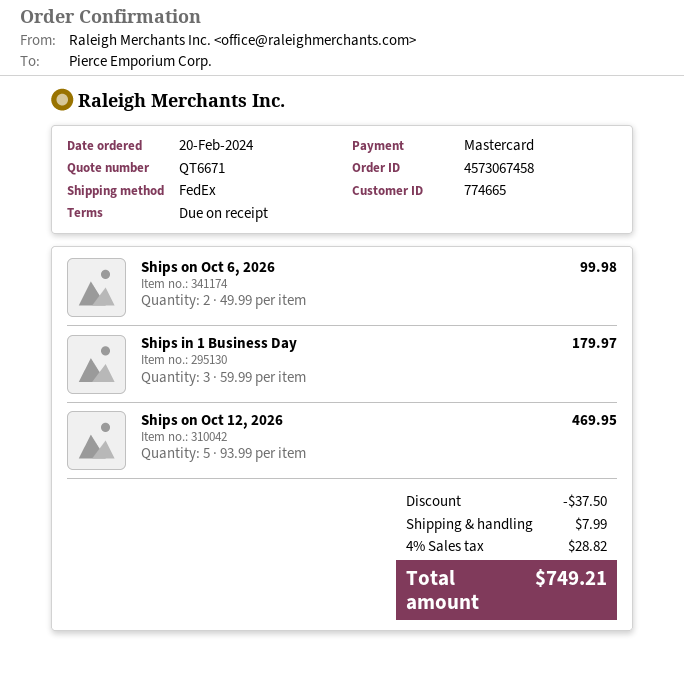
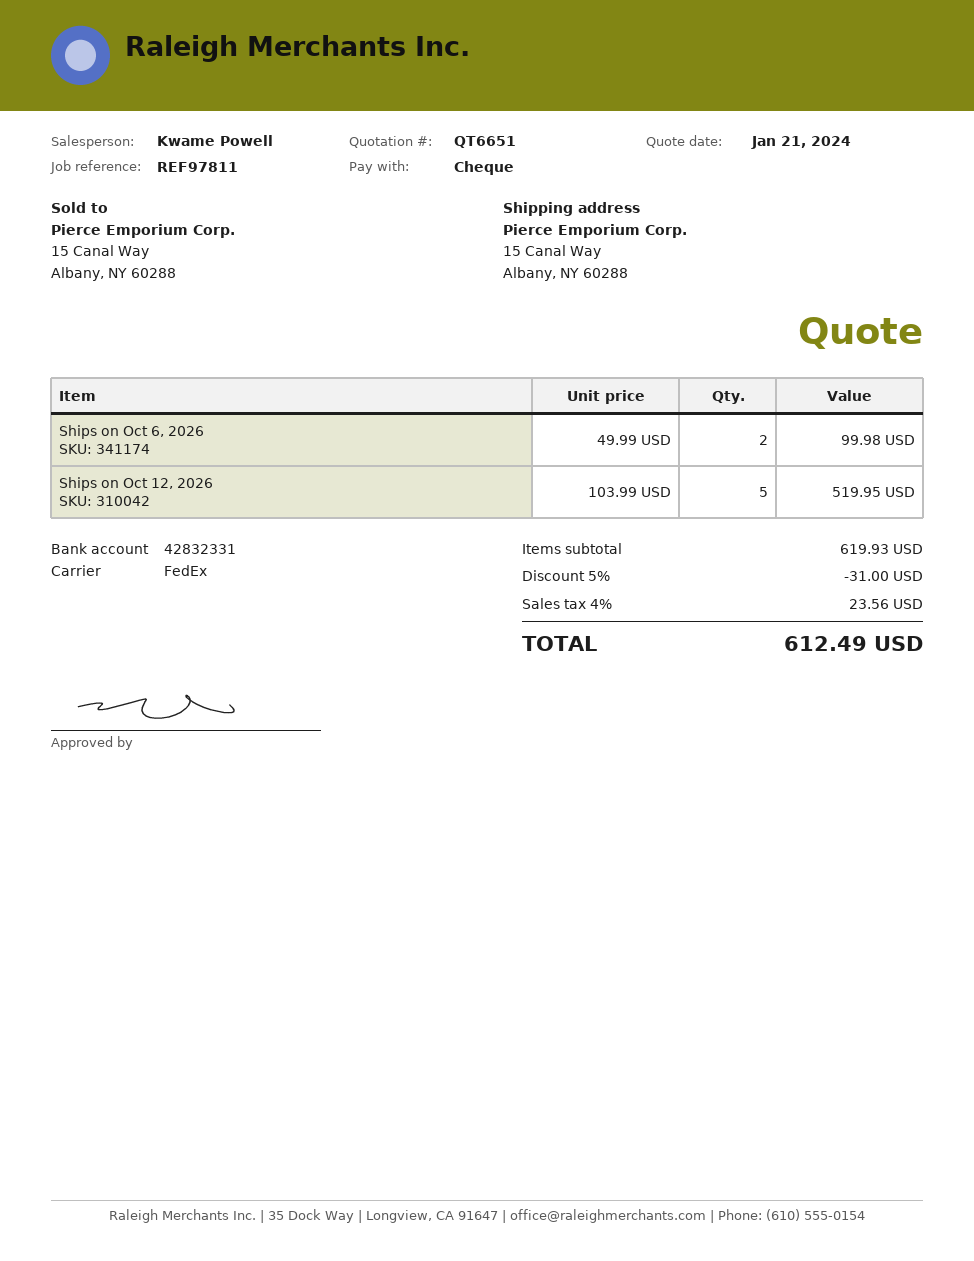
quote number: QT6671 -> QT6651
payment method: Mastercard -> cheque
Ships in 1 Business Day: 3 x 59.99 = 179.97 -> none
Ships on Oct 12, 2026: 5 x 93.99 = 469.95 -> 5 x 103.99 = 519.95
discount: 37.50 -> 31.00
shipping: 7.99 -> none
tax: 4% = 28.82 -> 4% = 23.56
total: 749.21 -> 612.49

